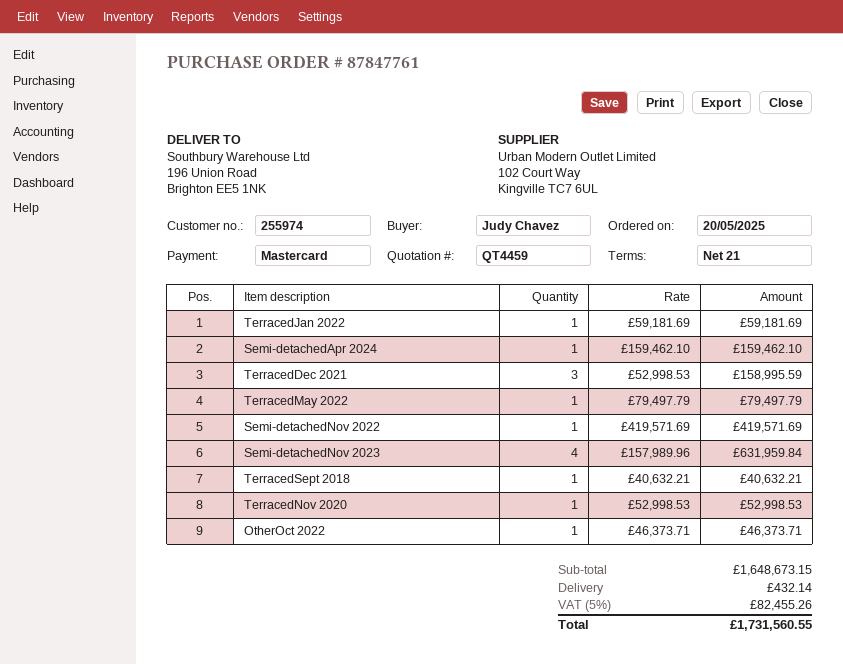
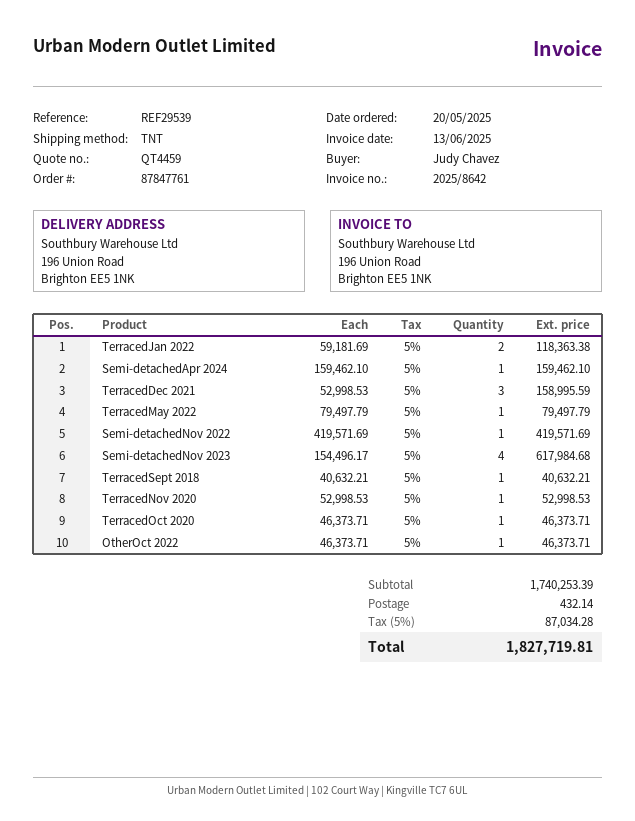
TerracedJan 2022: 1 x 59181.69 = 59181.69 -> 2 x 59181.69 = 118363.38
Semi-detachedNov 2023: 4 x 157989.96 = 631959.84 -> 4 x 154496.17 = 617984.68
TerracedOct 2020: none -> 1 x 46373.71 = 46373.71
subtotal: 1648673.15 -> 1740253.39
tax: 5% = 82455.26 -> 5% = 87034.28
total: 1731560.55 -> 1827719.81

